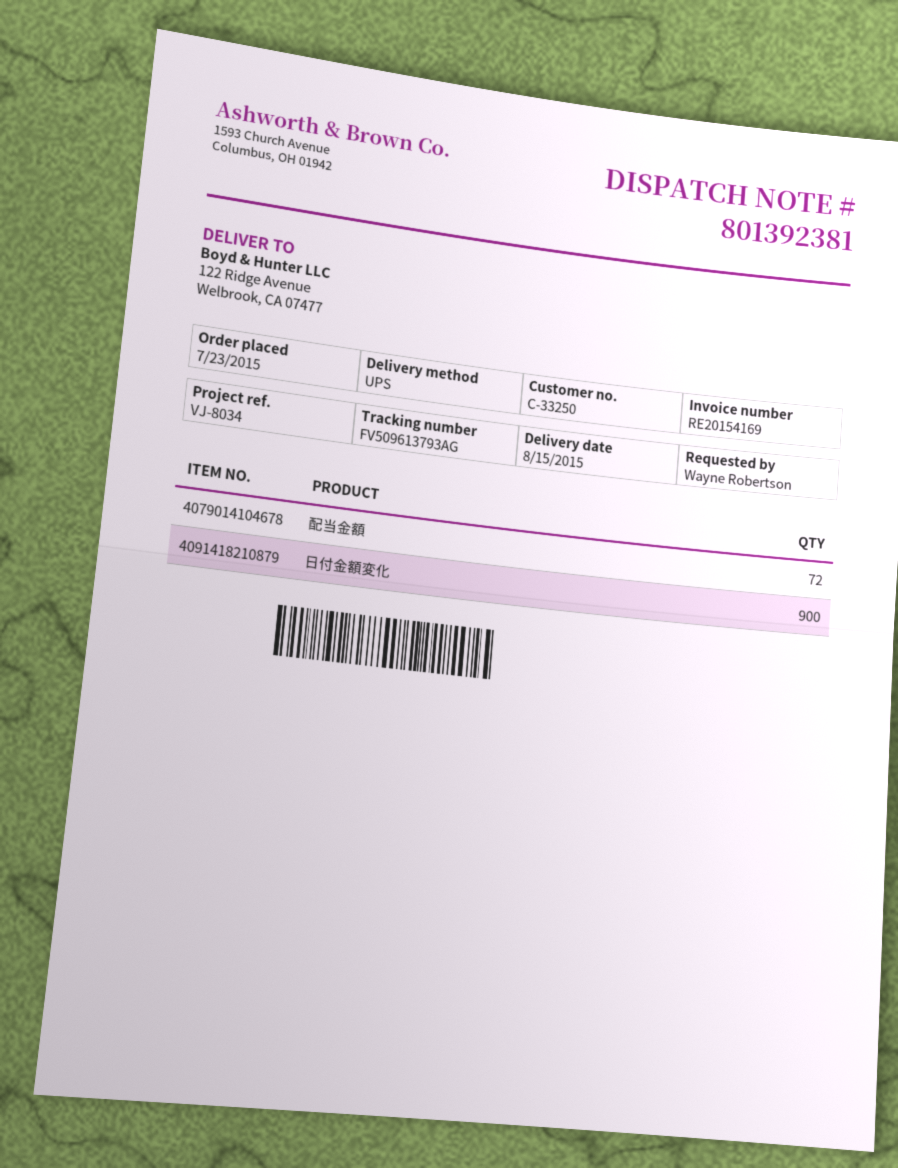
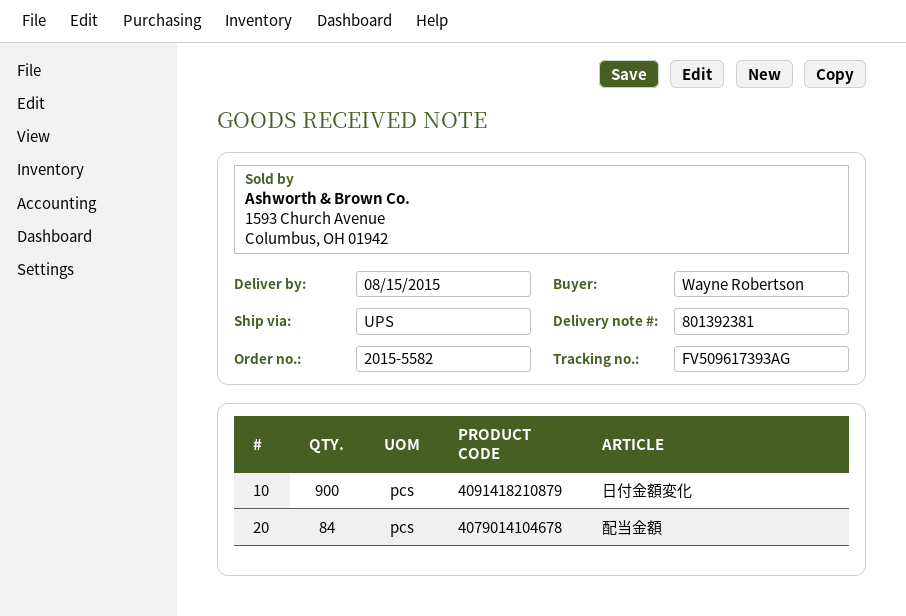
tracking number: FV509613793AG -> FV509617393AG
配当金額: 72 -> 84

